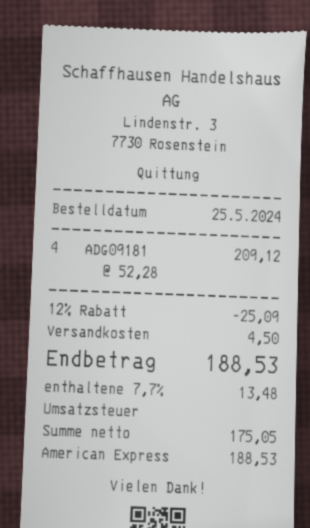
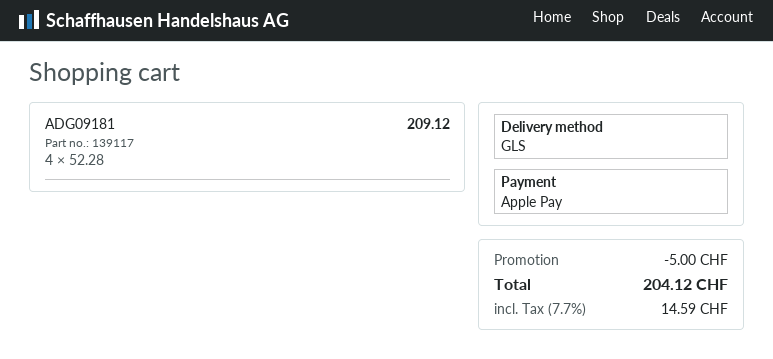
payment method: American Express -> Apple Pay
discount: 25.09 -> 5.00
shipping: 4.50 -> none
tax: 7.7% = 13.48 -> 7.7% = 14.59
total: 188.53 -> 204.12

